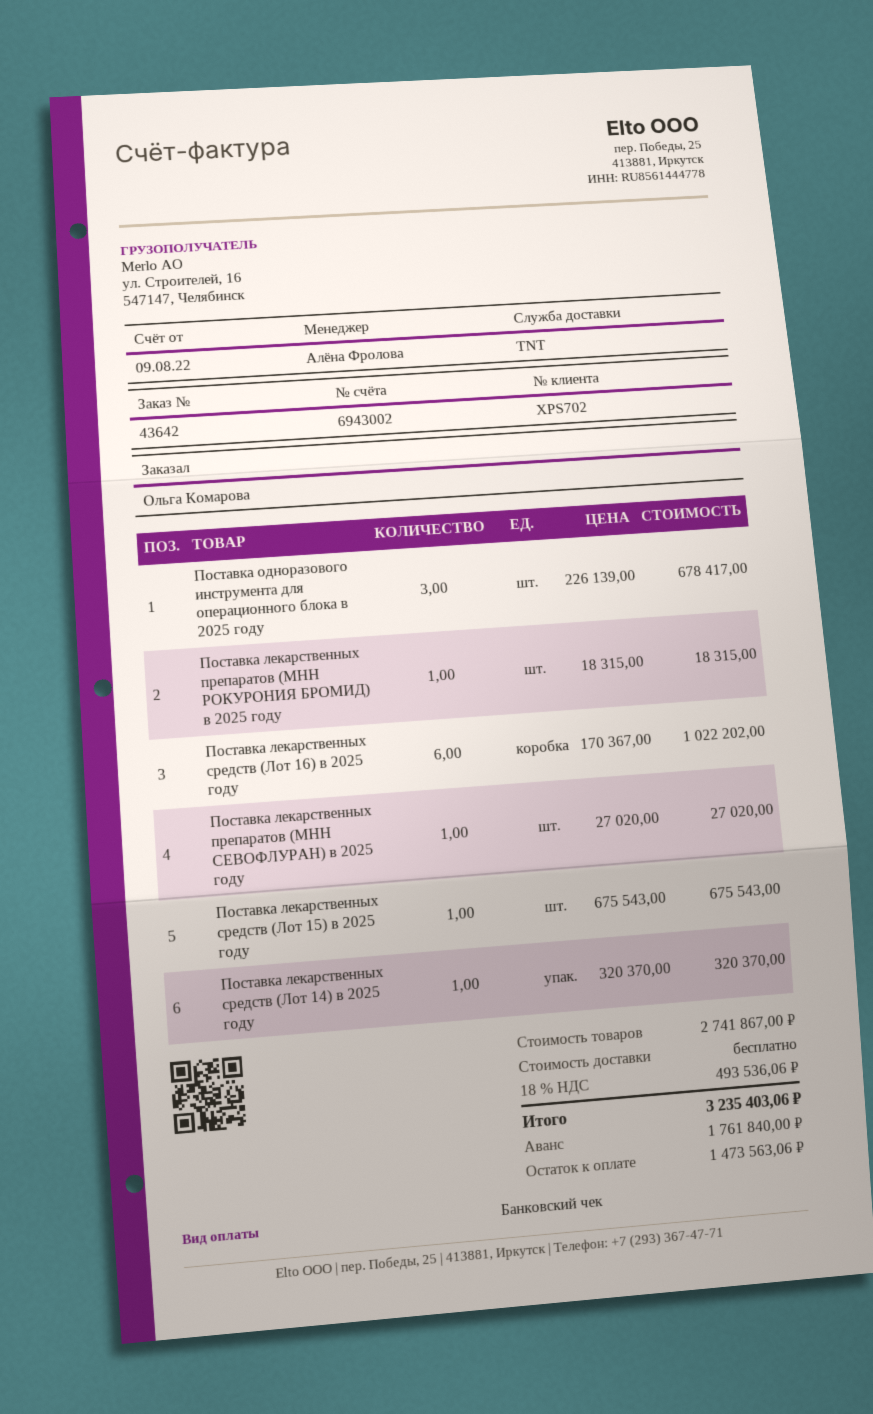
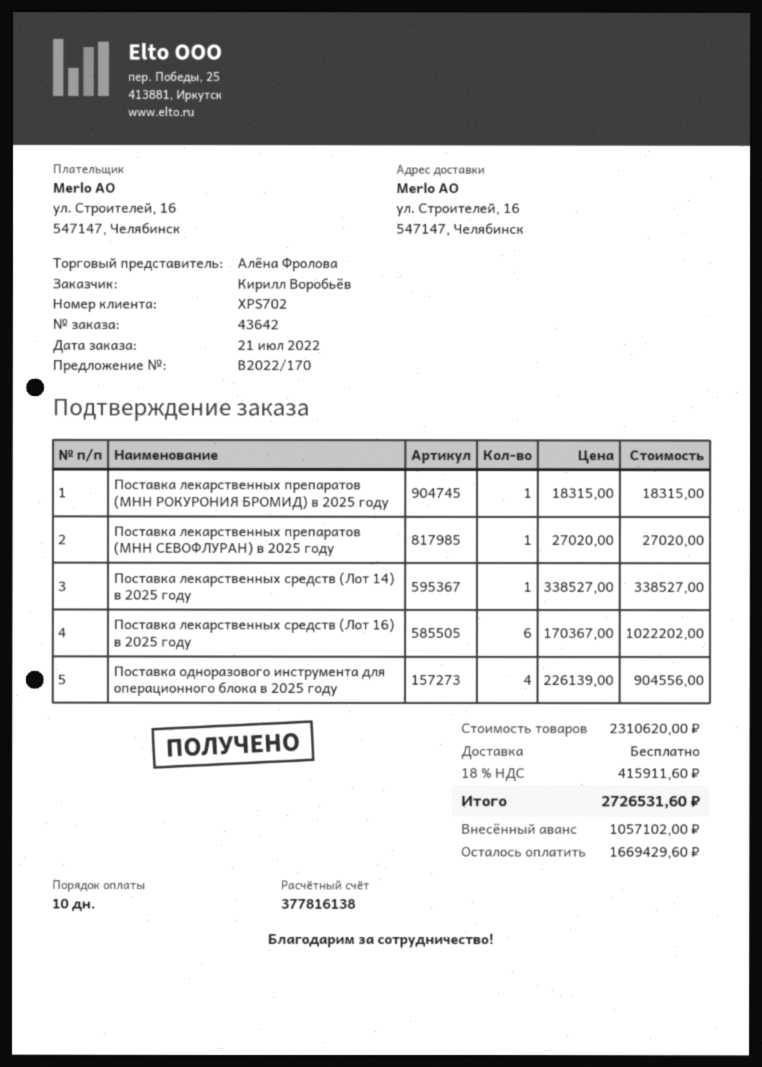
ordered by: Ольга Комарова -> Кирилл Воробьёв
Поставка одноразового инструмента для операционного блока в 2025 году: 3 x 226139.00 = 678417.00 -> 4 x 226139.00 = 904556.00
Поставка лекарственных средств (Лот 15) в 2025 году: 1 x 675543.00 = 675543.00 -> none
Поставка лекарственных средств (Лот 14) в 2025 году: 1 x 320370.00 = 320370.00 -> 1 x 338527.00 = 338527.00
subtotal: 2741867.00 -> 2310620.00
tax: 18% = 493536.06 -> 18% = 415911.60
total: 3235403.06 -> 2726531.60
deposit: 1761840.00 -> 1057102.00
balance: 1473563.06 -> 1669429.60

